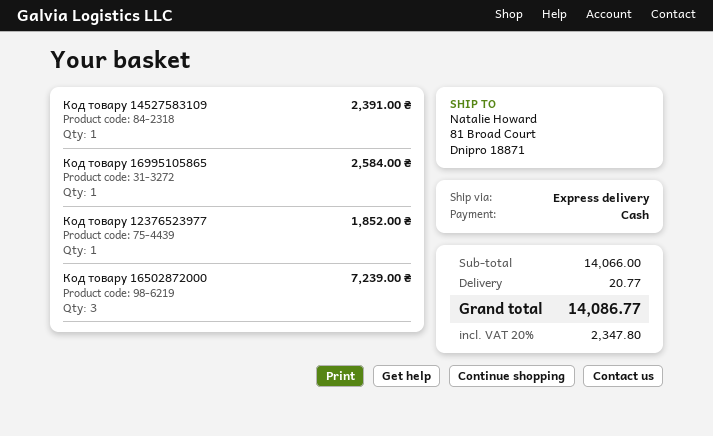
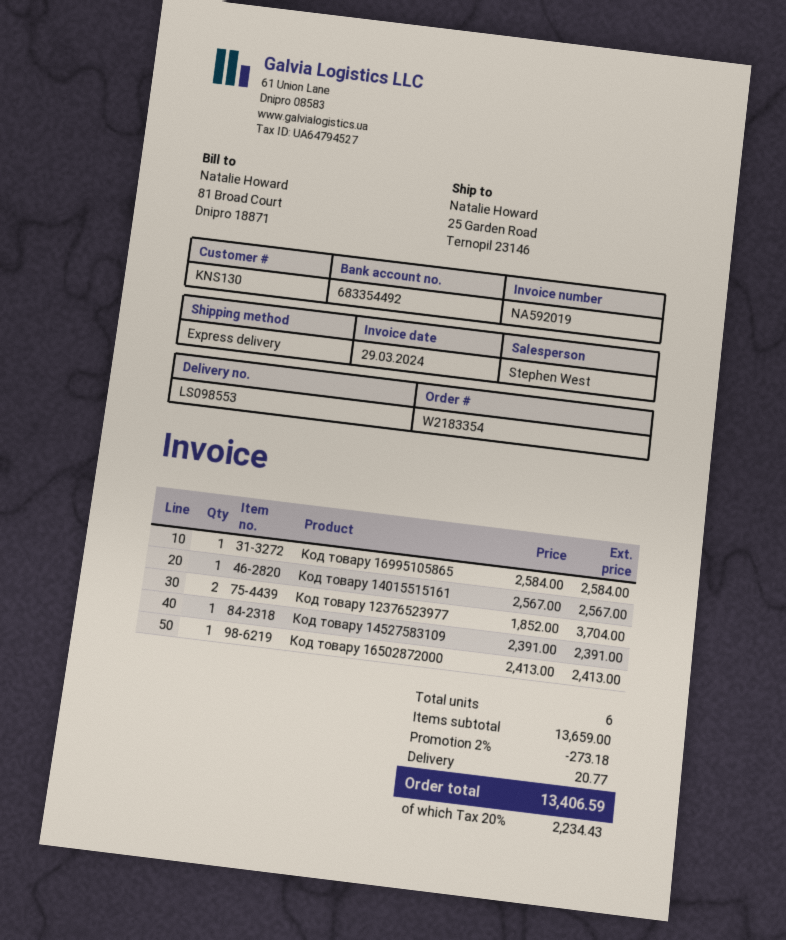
ship to: 81 Broad Court, Dnipro 18871 -> 25 Garden Road, Ternopil 23146
Код товару 12376523977: 1 for 1852.00 -> 2 for 3704.00
Код товару 16502872000: 3 for 7239.00 -> 1 for 2413.00
Код товару 14015515161: none -> 1 for 2567.00
subtotal: 14066.00 -> 13659.00
discount: none -> 2% = 273.18
tax: 20% = 2347.80 -> 20% = 2234.43
total: 14086.77 -> 13406.59

